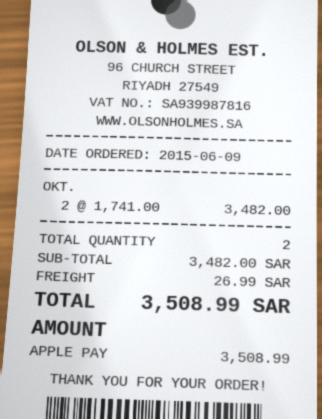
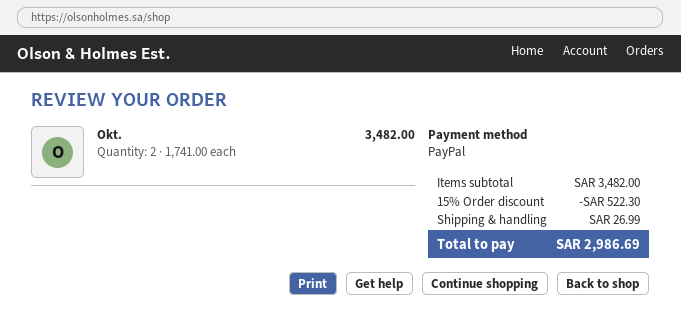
payment method: Apple Pay -> PayPal
discount: none -> 15% = 522.30
total: 3508.99 -> 2986.69

